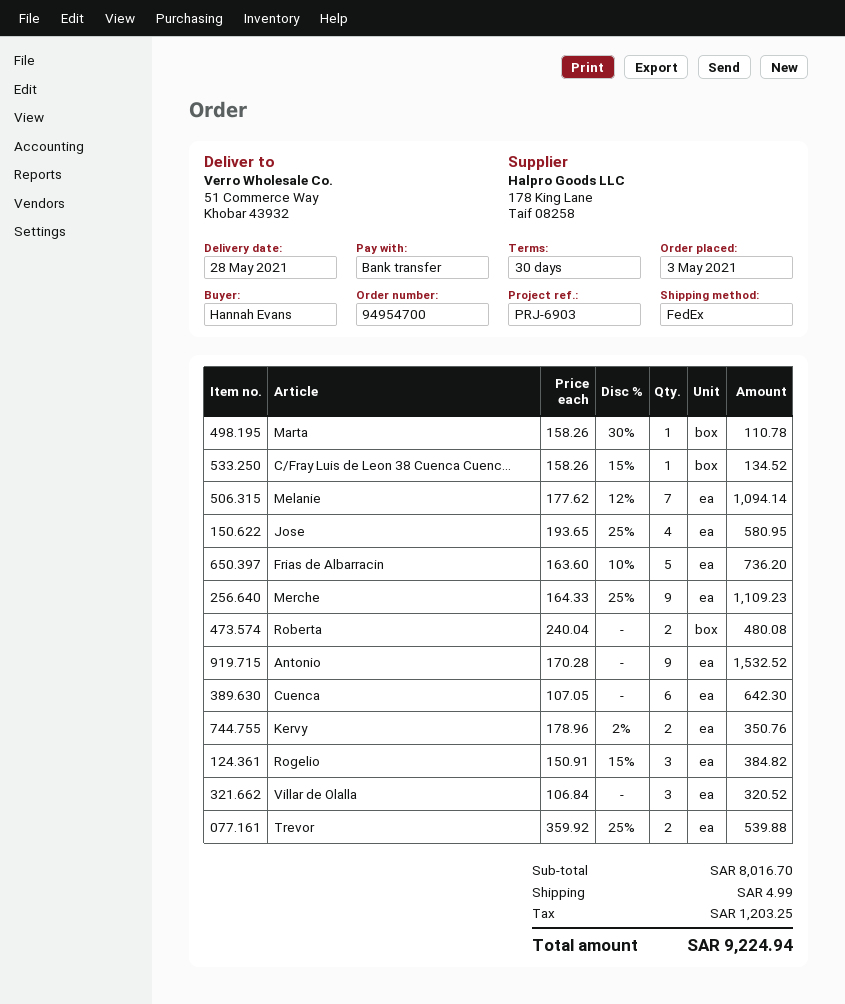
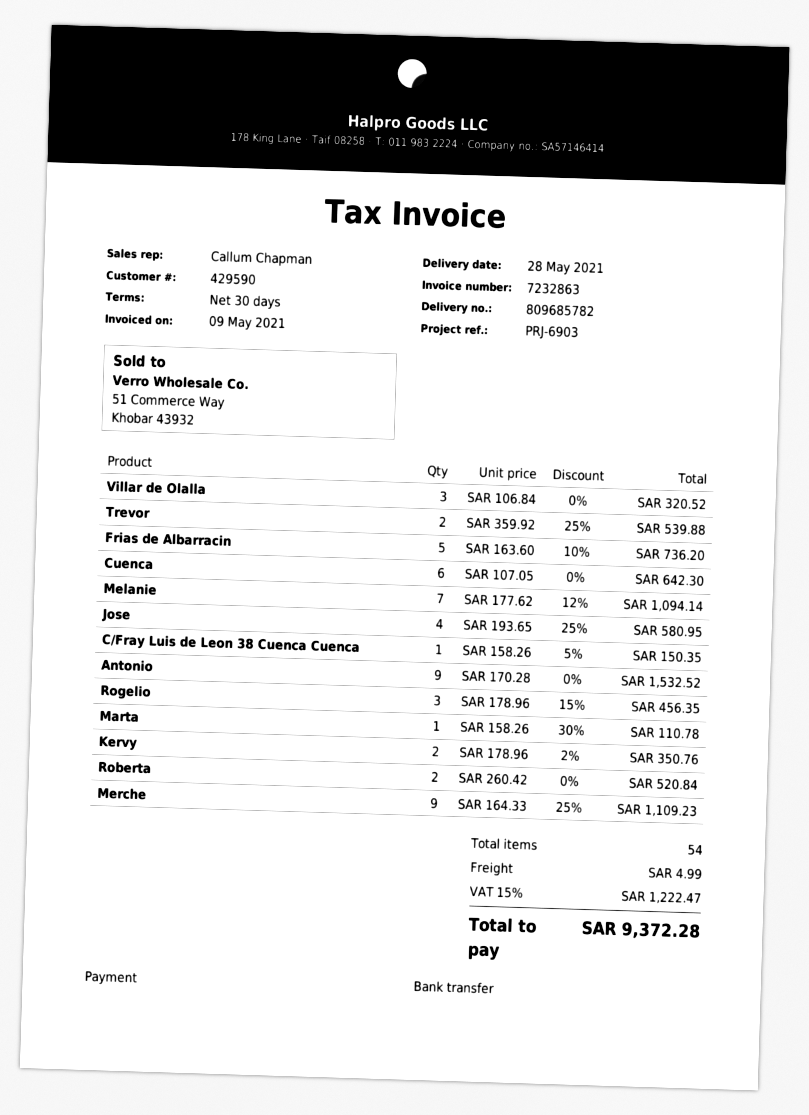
C/Fray Luis de Leon 38 Cuenca Cuenc...: 1 x 158.26 - 15% = 134.52 -> 1 x 158.26 - 5% = 150.35
Roberta: 2 x 240.04 = 480.08 -> 2 x 260.42 = 520.84
Rogelio: 3 x 150.91 - 15% = 384.82 -> 3 x 178.96 - 15% = 456.35
tax: 1203.25 -> 1222.47
total: 9224.94 -> 9372.28

